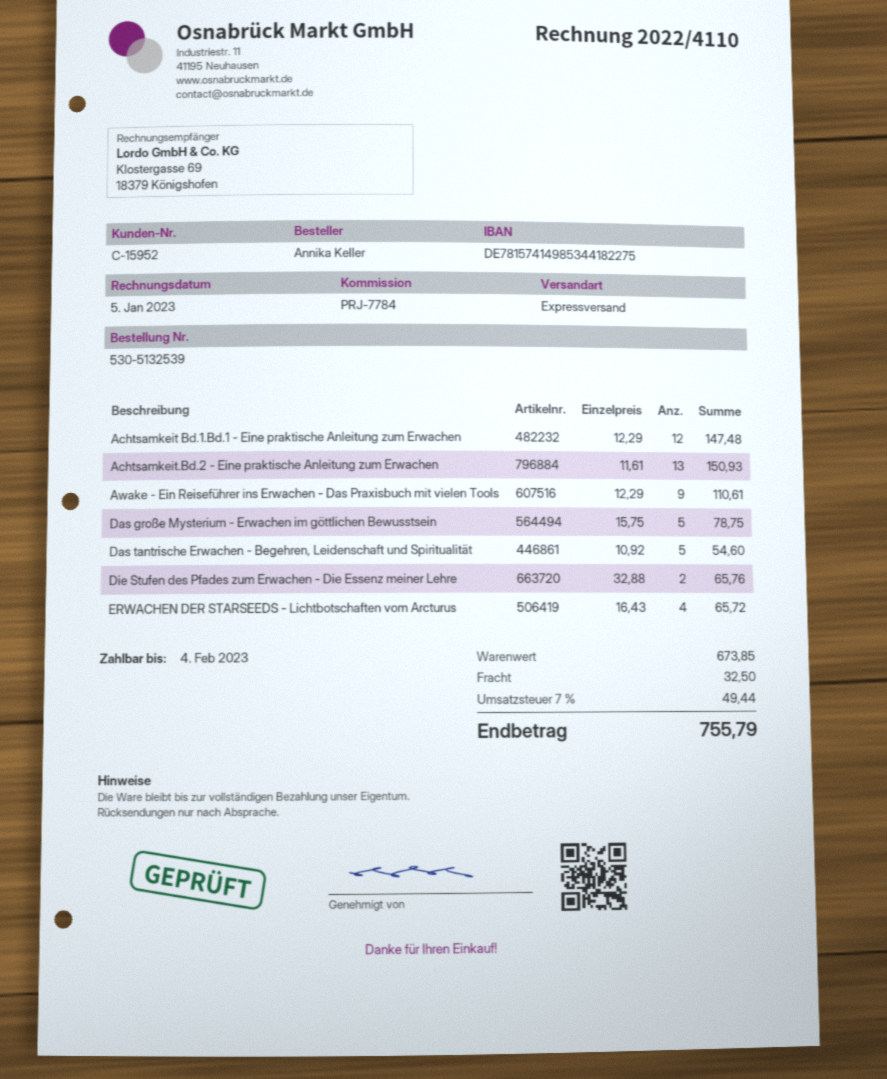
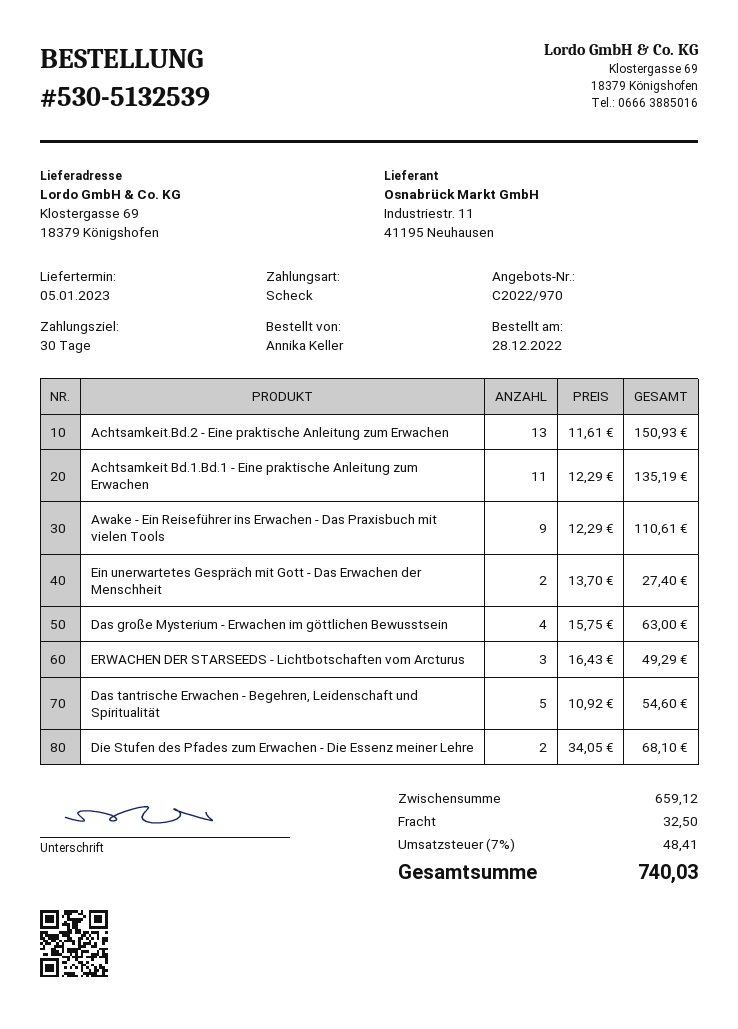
Achtsamkeit Bd.1.Bd.1 - Eine praktische Anleitung zum Erwachen: 12 x 12.29 = 147.48 -> 11 x 12.29 = 135.19
Das große Mysterium - Erwachen im göttlichen Bewusstsein: 5 x 15.75 = 78.75 -> 4 x 15.75 = 63.00
Die Stufen des Pfades zum Erwachen - Die Essenz meiner Lehre: 2 x 32.88 = 65.76 -> 2 x 34.05 = 68.10
ERWACHEN DER STARSEEDS - Lichtbotschaften vom Arcturus: 4 x 16.43 = 65.72 -> 3 x 16.43 = 49.29
Ein unerwartetes Gespräch mit Gott - Das Erwachen der Menschheit: none -> 2 x 13.70 = 27.40
subtotal: 673.85 -> 659.12
tax: 7% = 49.44 -> 7% = 48.41
total: 755.79 -> 740.03

